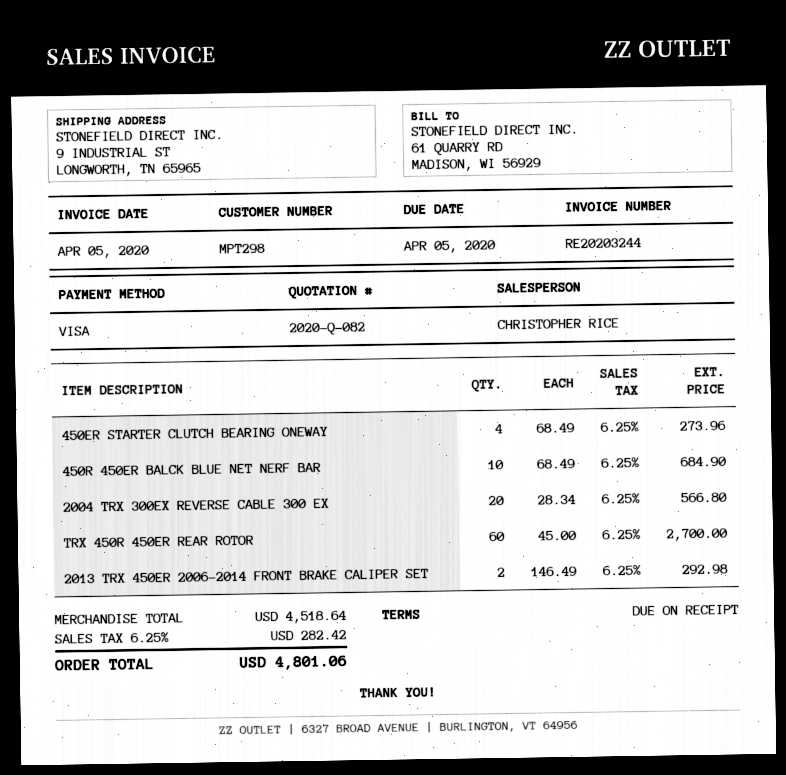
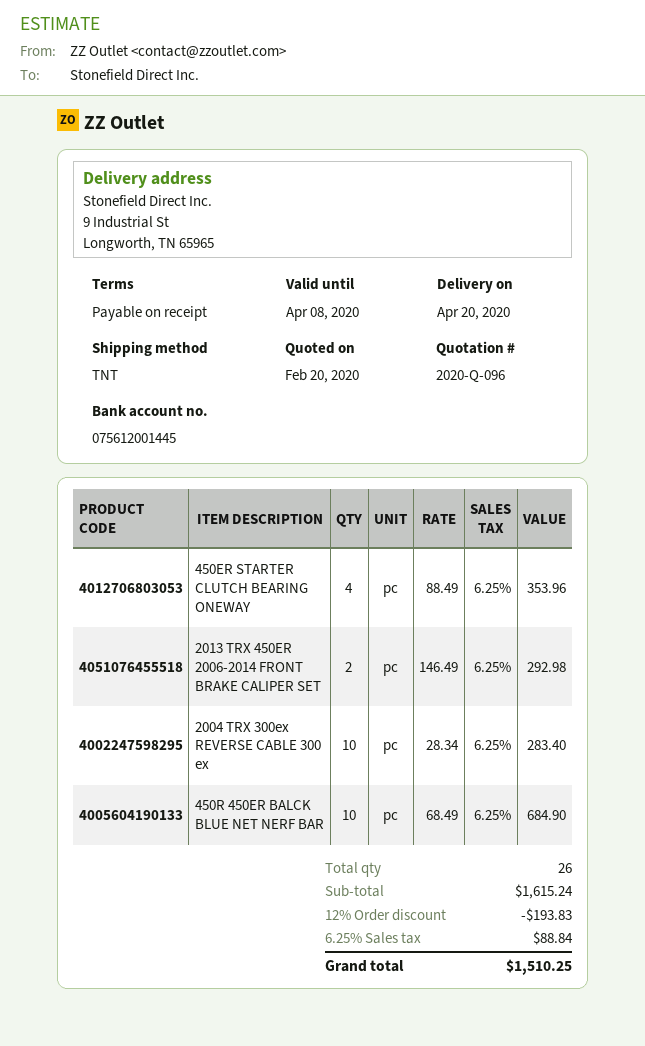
quote number: 2020-Q-082 -> 2020-Q-096
450ER STARTER CLUTCH BEARING ONEWAY: 4 x 68.49 = 273.96 -> 4 x 88.49 = 353.96
2004 TRX 300EX REVERSE CABLE 300 EX: 20 x 28.34 = 566.80 -> 10 x 28.34 = 283.40
TRX 450R 450ER REAR ROTOR: 60 x 45.00 = 2700.00 -> none
subtotal: 4518.64 -> 1615.24
discount: none -> 12% = 193.83
tax: 6.25% = 282.42 -> 6.25% = 88.84
total: 4801.06 -> 1510.25

